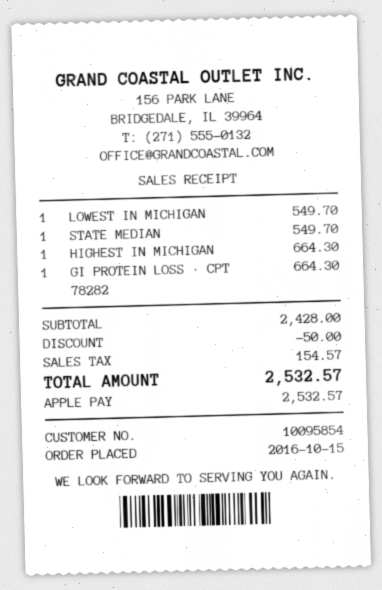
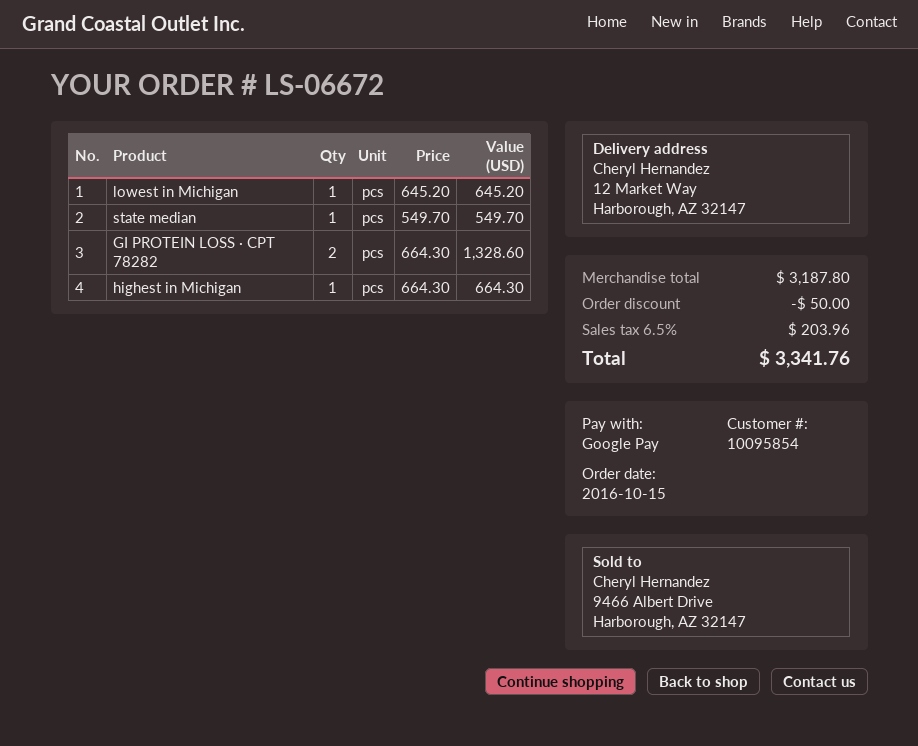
payment method: Apple Pay -> Google Pay
LOWEST IN MICHIGAN: 1 for 549.70 -> 1 for 645.20
GI PROTEIN LOSS · CPT 78282: 1 for 664.30 -> 2 for 1328.60
subtotal: 2428.00 -> 3187.80
tax: 154.57 -> 203.96
total: 2532.57 -> 3341.76

